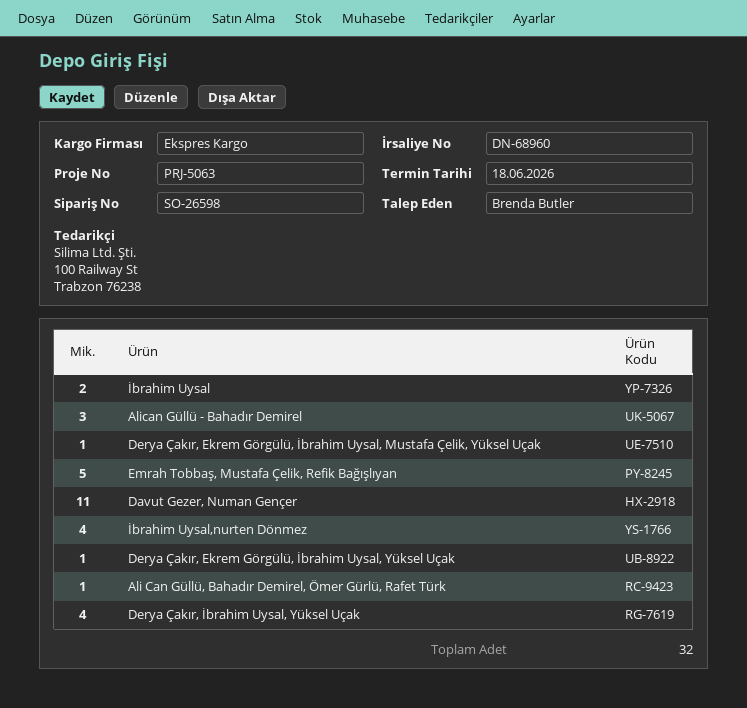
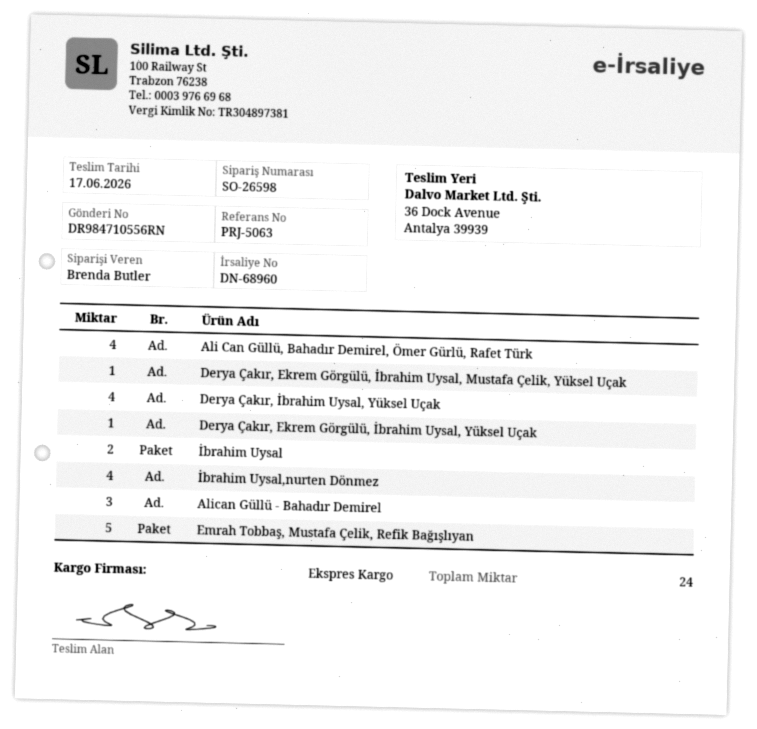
delivery date: 2026-06-18 -> 2026-06-17
Davut Gezer, Numan Gençer: 11 -> none
Ali Can Güllü, Bahadır Demirel, Ömer Gürlü, Rafet Türk: 1 -> 4
total quantity: 32 -> 24

